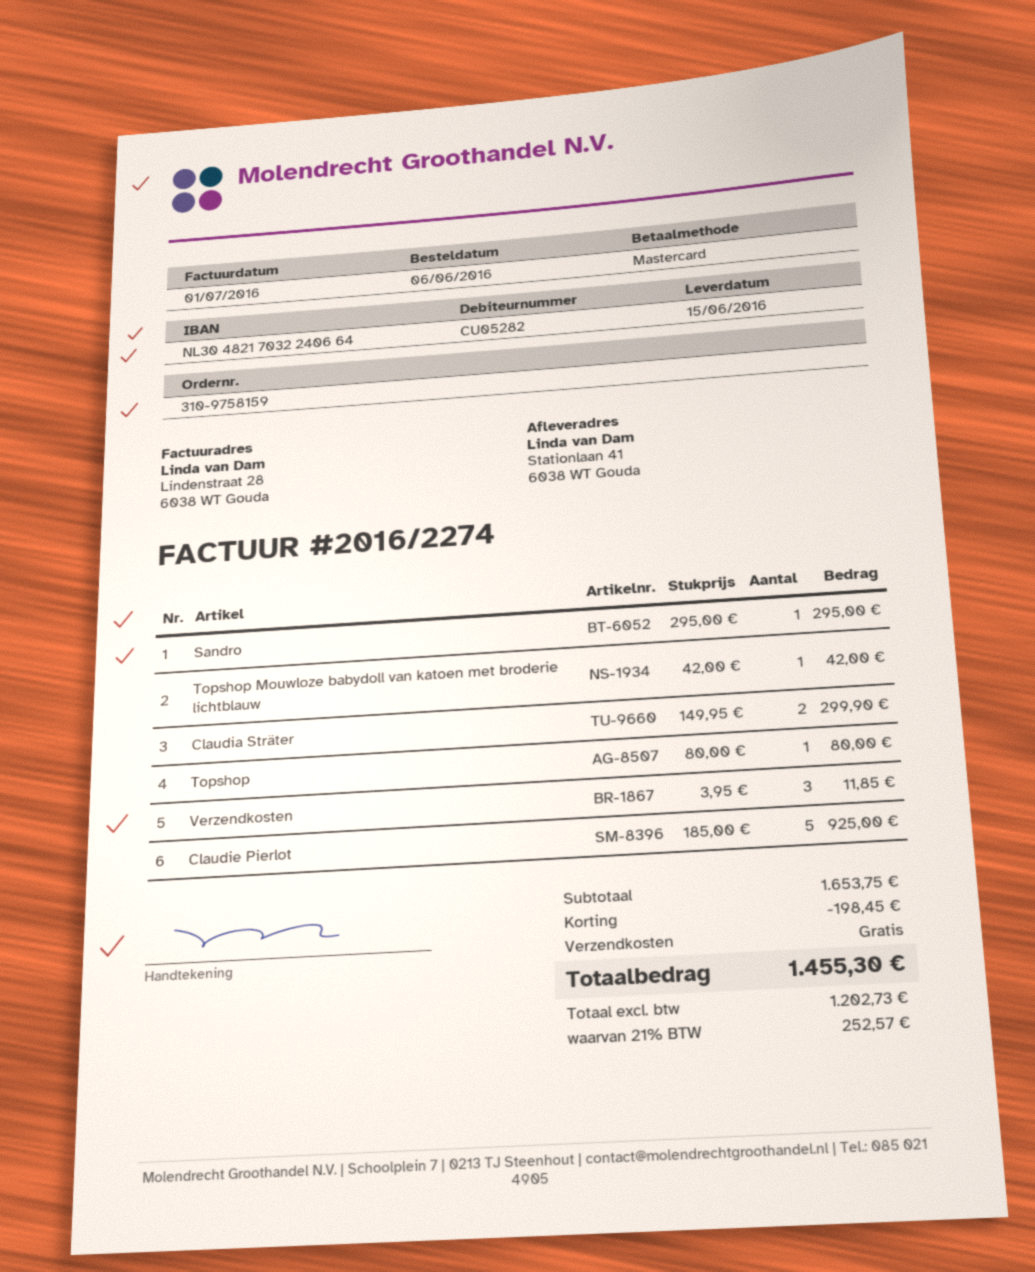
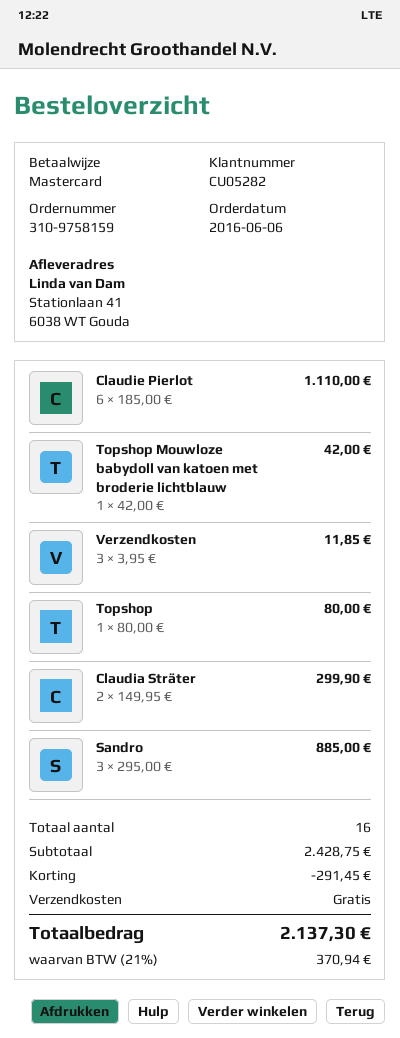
Sandro: 1 x 295.00 = 295.00 -> 3 x 295.00 = 885.00
Claudie Pierlot: 5 x 185.00 = 925.00 -> 6 x 185.00 = 1110.00
subtotal: 1653.75 -> 2428.75
discount: 198.45 -> 291.45
tax: 21% = 252.57 -> 21% = 370.94
total: 1455.30 -> 2137.30

